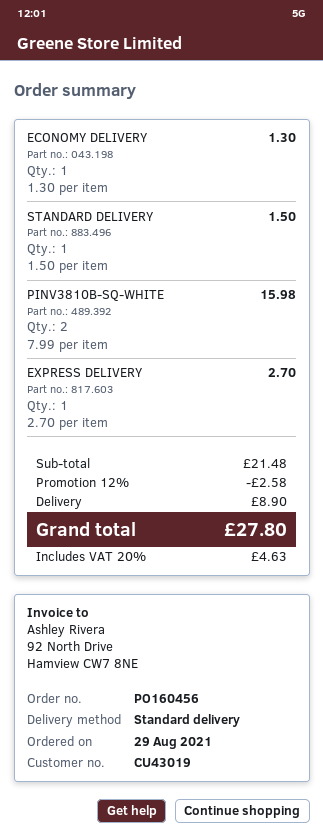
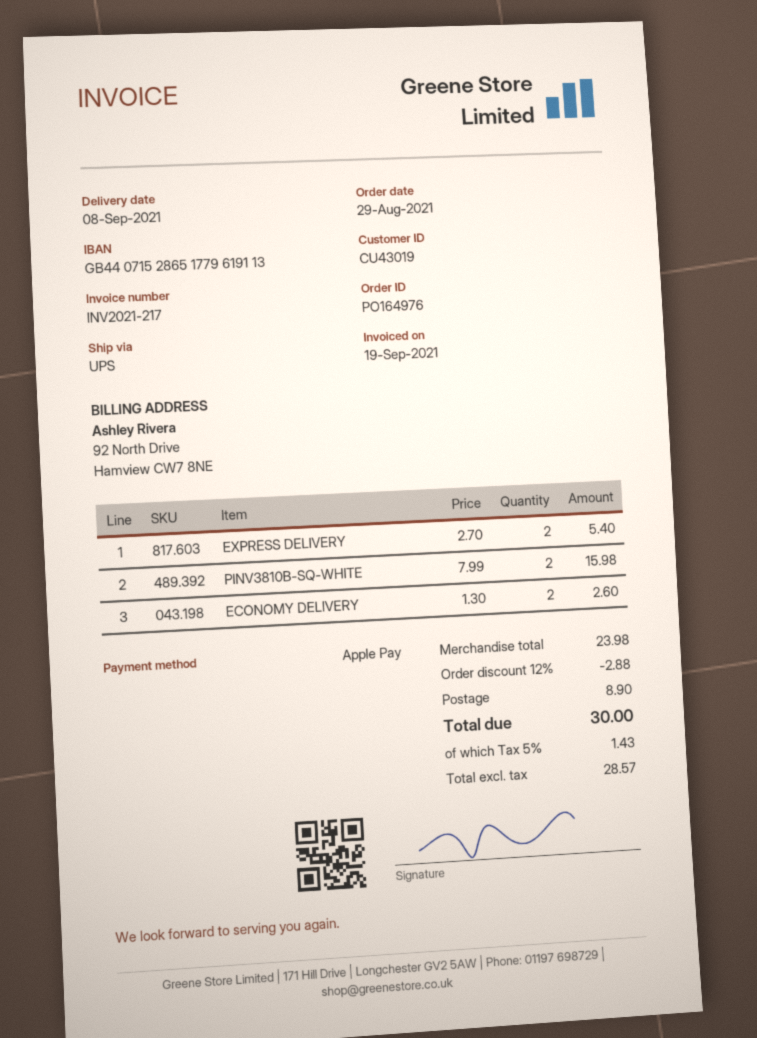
order number: PO160456 -> PO164976
shipping method: standard -> UPS
ECONOMY DELIVERY: 1 x 1.30 = 1.30 -> 2 x 1.30 = 2.60
STANDARD DELIVERY: 1 x 1.50 = 1.50 -> none
EXPRESS DELIVERY: 1 x 2.70 = 2.70 -> 2 x 2.70 = 5.40
subtotal: 21.48 -> 23.98
discount: 12% = 2.58 -> 12% = 2.88
tax: 20% = 4.63 -> 5% = 1.43
total: 27.80 -> 30.00

